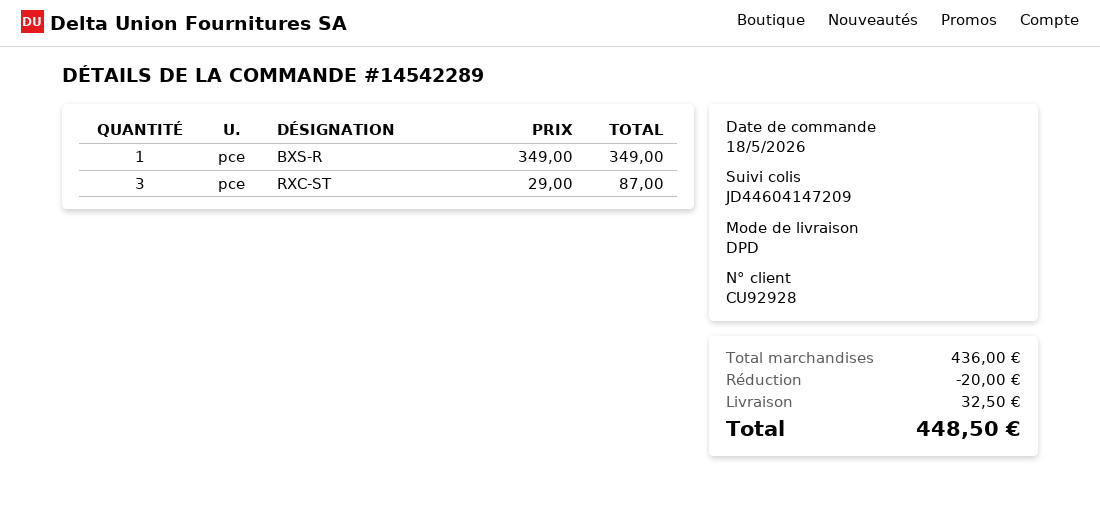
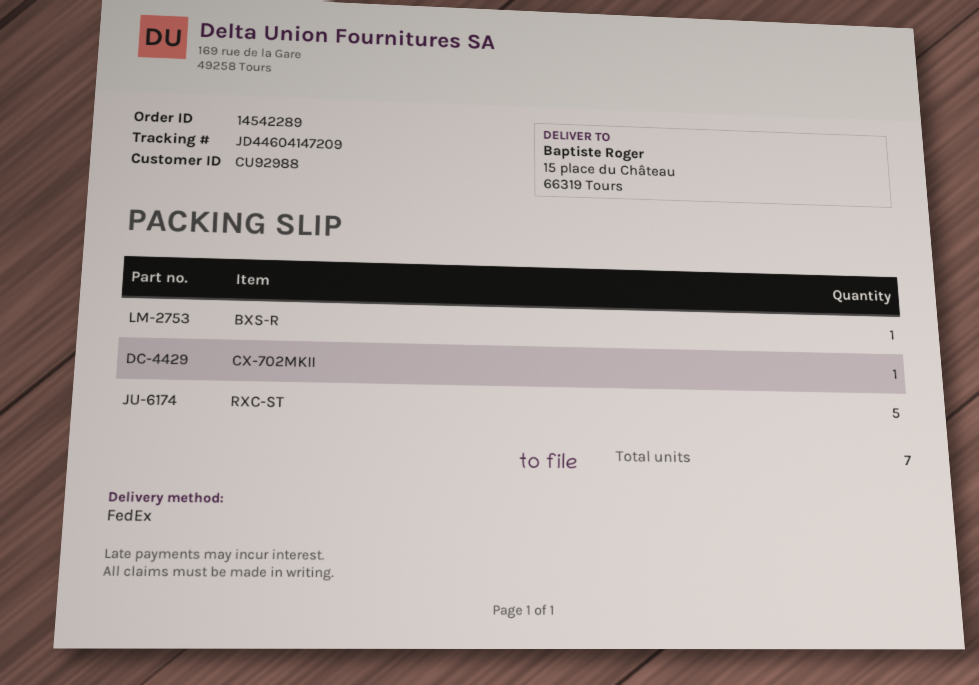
customer number: CU92928 -> CU92988
shipping method: DPD -> FedEx
RXC-ST: 3 -> 5
CX-702MKII: none -> 1

